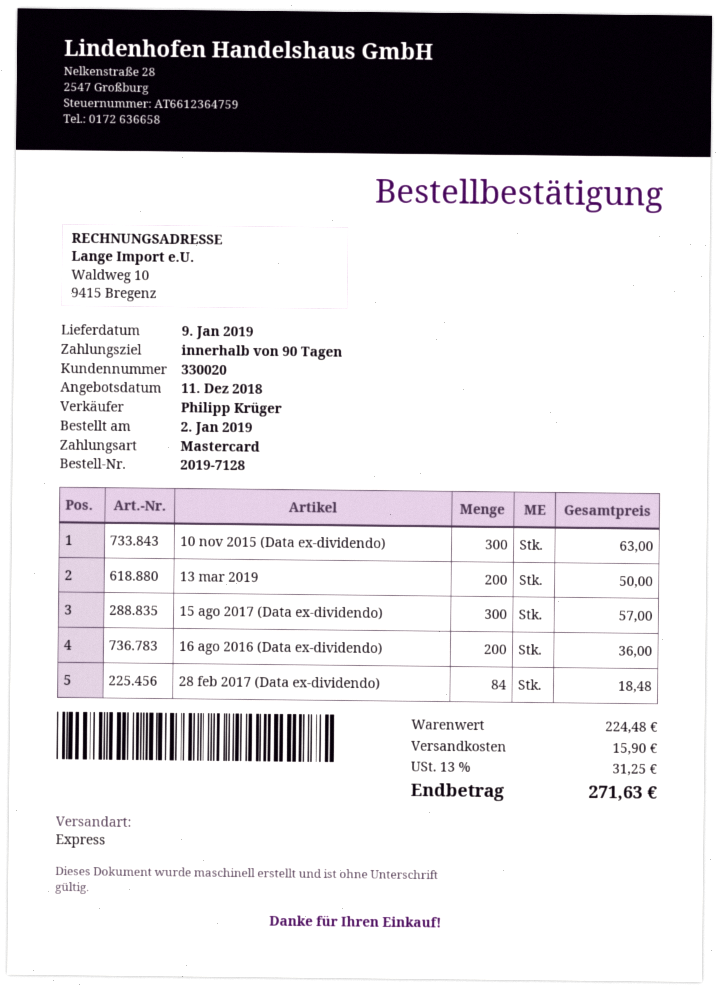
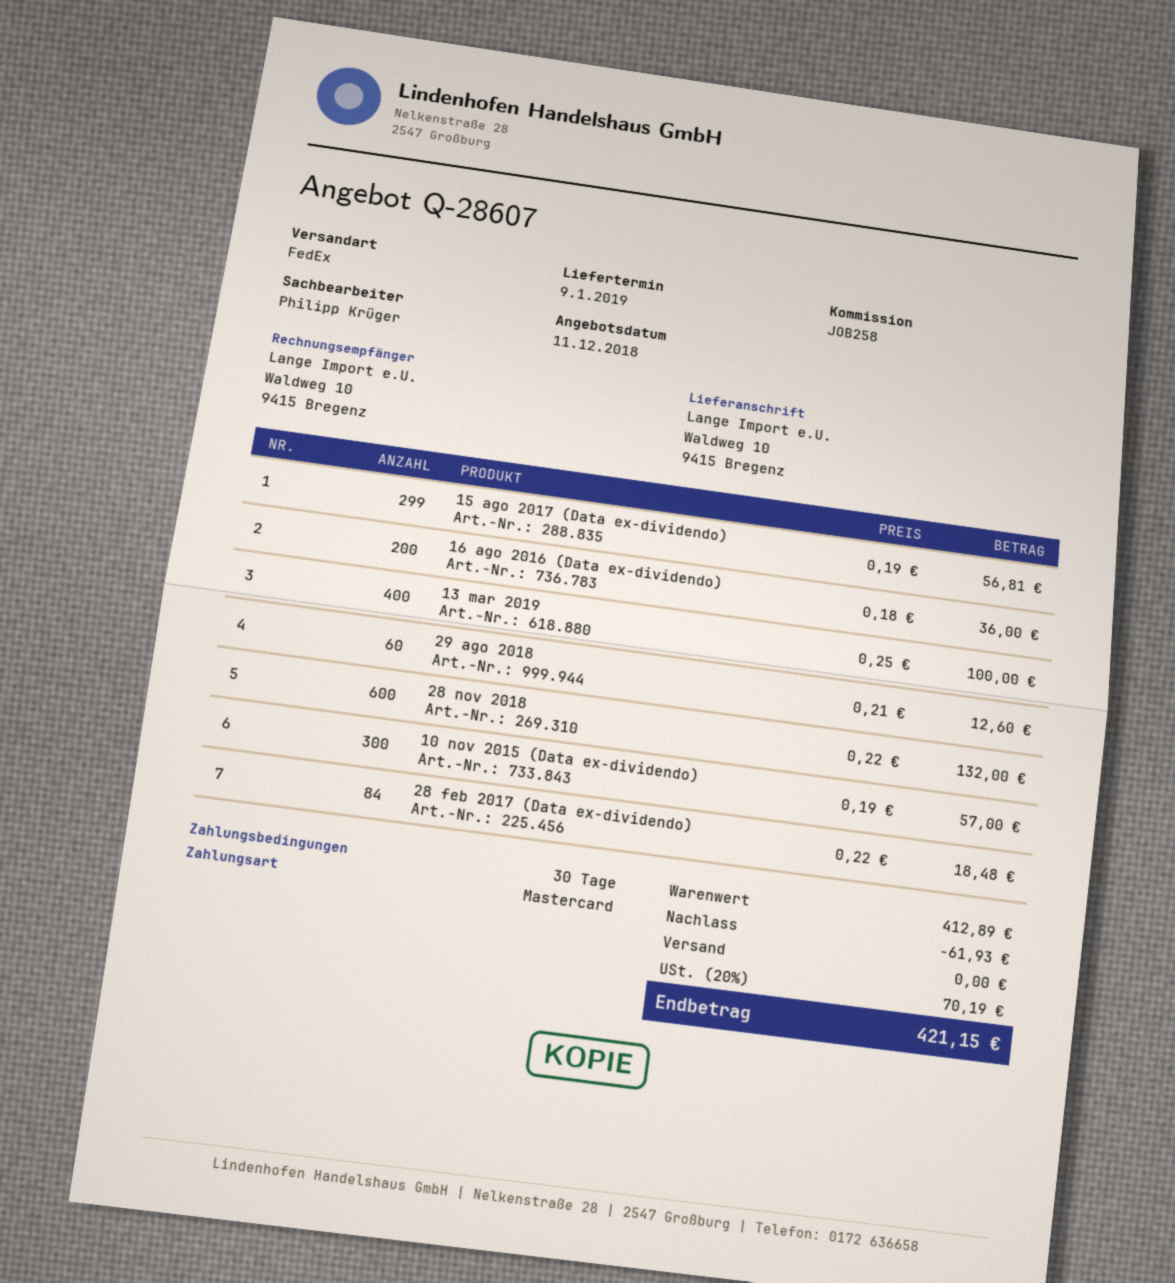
payment terms: 90 days -> 30 days
shipping method: express -> FedEx
10 nov 2015 (Data ex-dividendo): 300 for 63.00 -> 300 for 57.00
13 mar 2019: 200 for 50.00 -> 400 for 100.00
15 ago 2017 (Data ex-dividendo): 300 for 57.00 -> 299 for 56.81
29 ago 2018: none -> 60 for 12.60
28 nov 2018: none -> 600 for 132.00
subtotal: 224.48 -> 412.89
discount: none -> 61.93
shipping: 15.90 -> 0.00
tax: 13% = 31.25 -> 20% = 70.19
total: 271.63 -> 421.15

